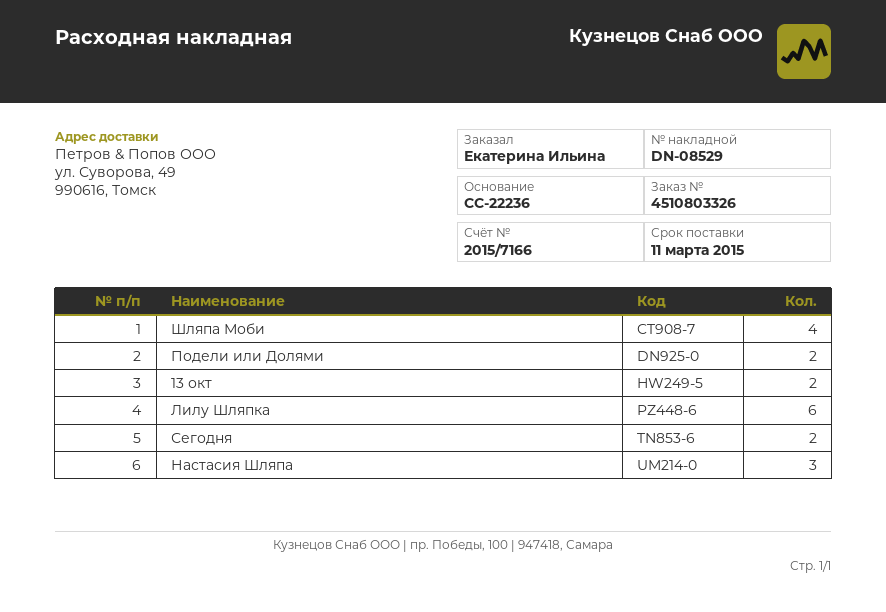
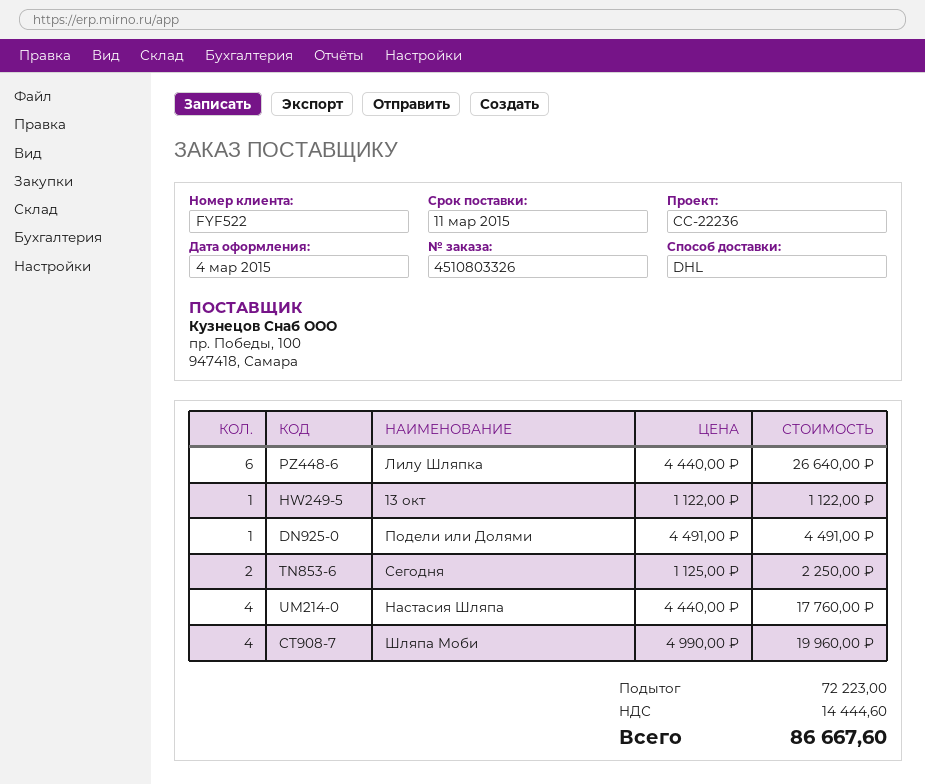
Подели или Долями: 2 -> 1
13 окт: 2 -> 1
Настасия Шляпа: 3 -> 4

